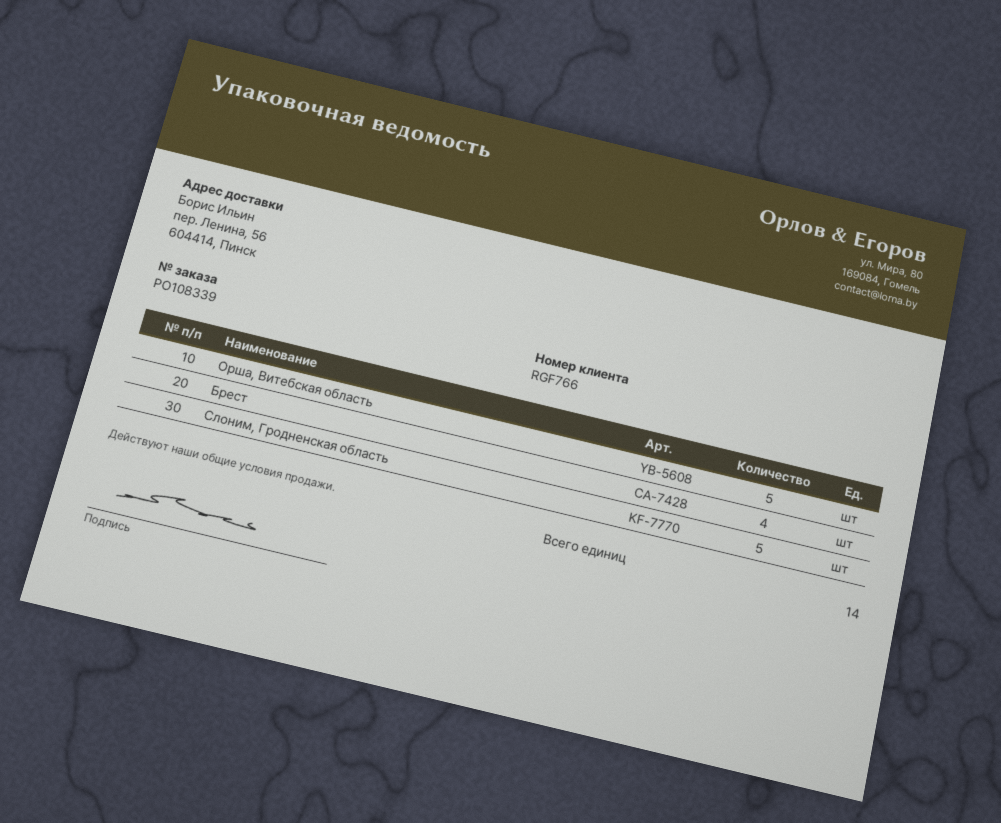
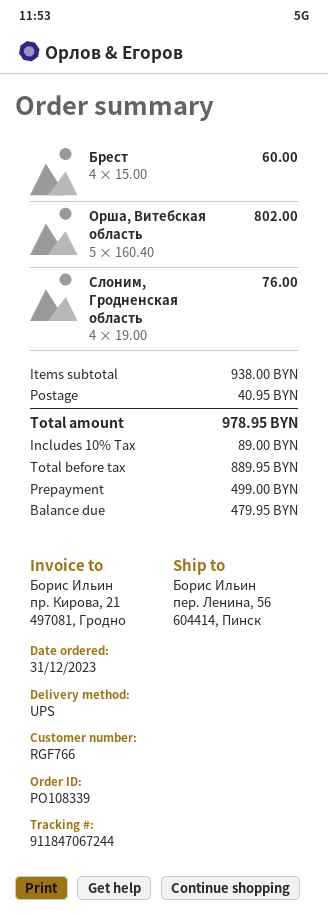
Слоним, Гродненская область: 5 -> 4

